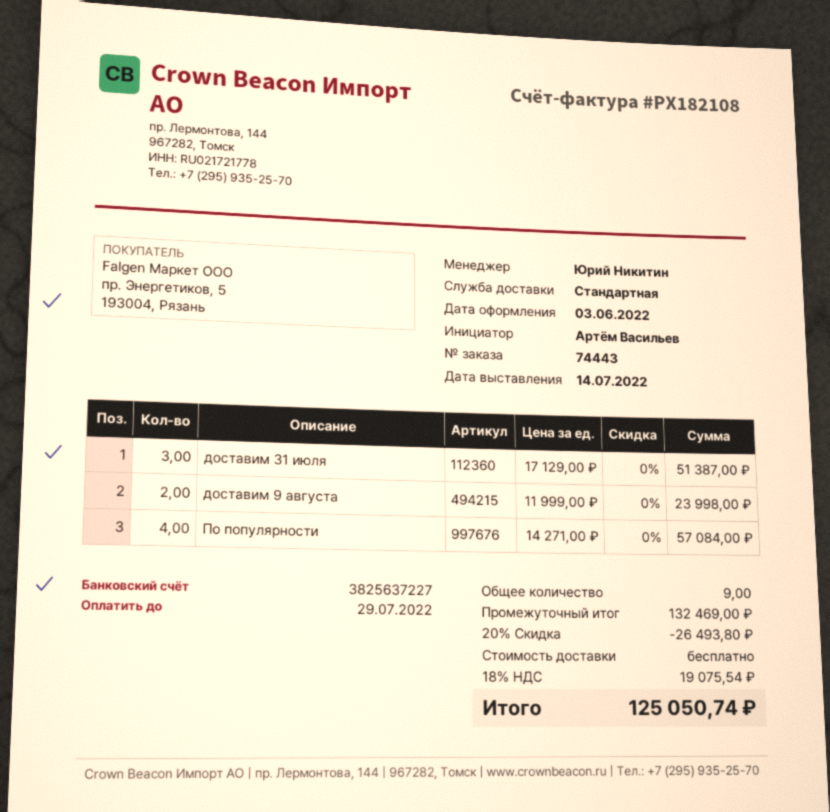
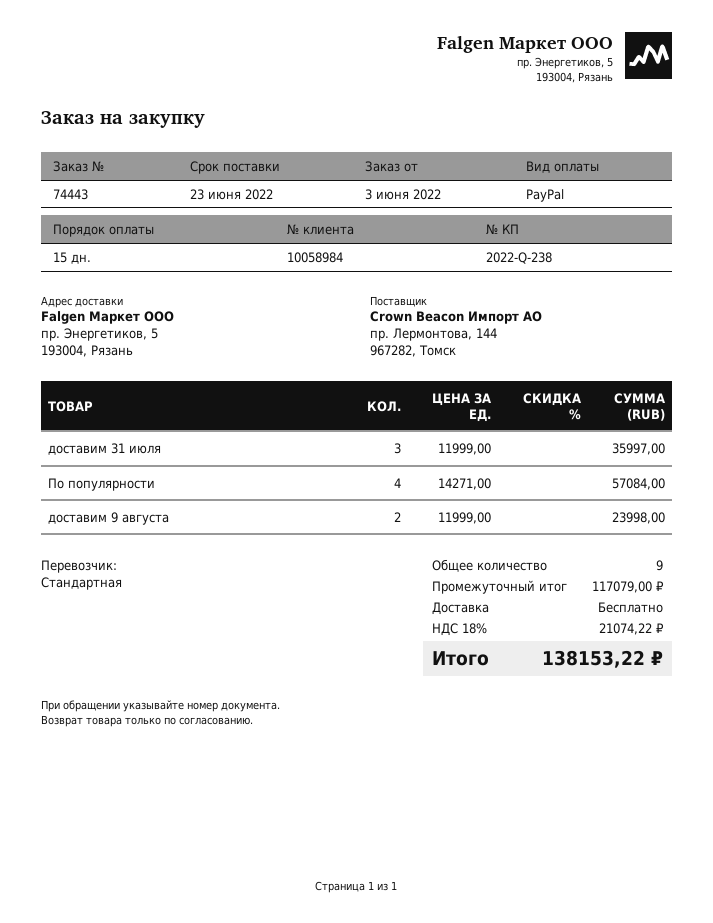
доставим 31 июля: 3 x 17129.00 = 51387.00 -> 3 x 11999.00 = 35997.00
subtotal: 132469.00 -> 117079.00
discount: 20% = 26493.80 -> none
tax: 18% = 19075.54 -> 18% = 21074.22
total: 125050.74 -> 138153.22

